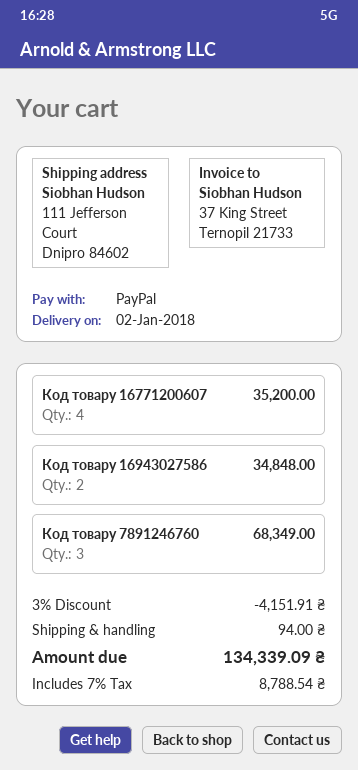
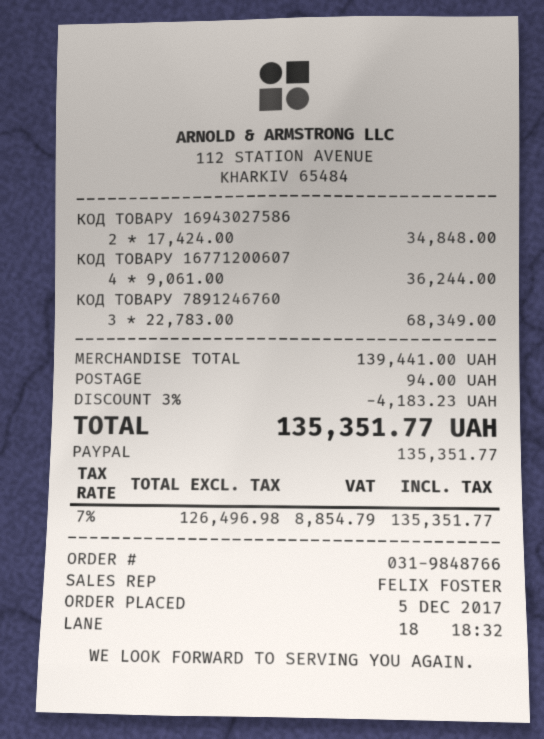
Код товару 16771200607: 4 for 35200.00 -> 4 for 36244.00
discount: 3% = 4151.91 -> 3% = 4183.23
tax: 7% = 8788.54 -> 7% = 8854.79
total: 134339.09 -> 135351.77

